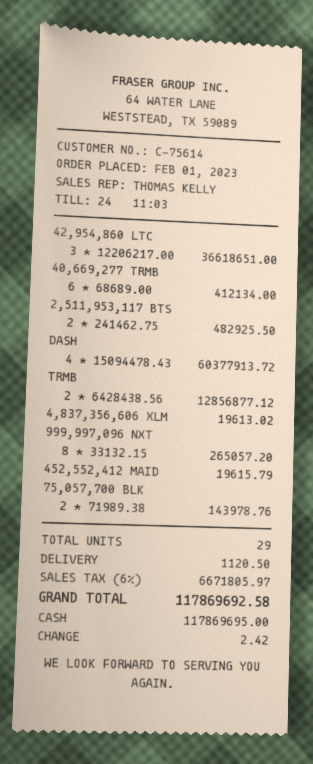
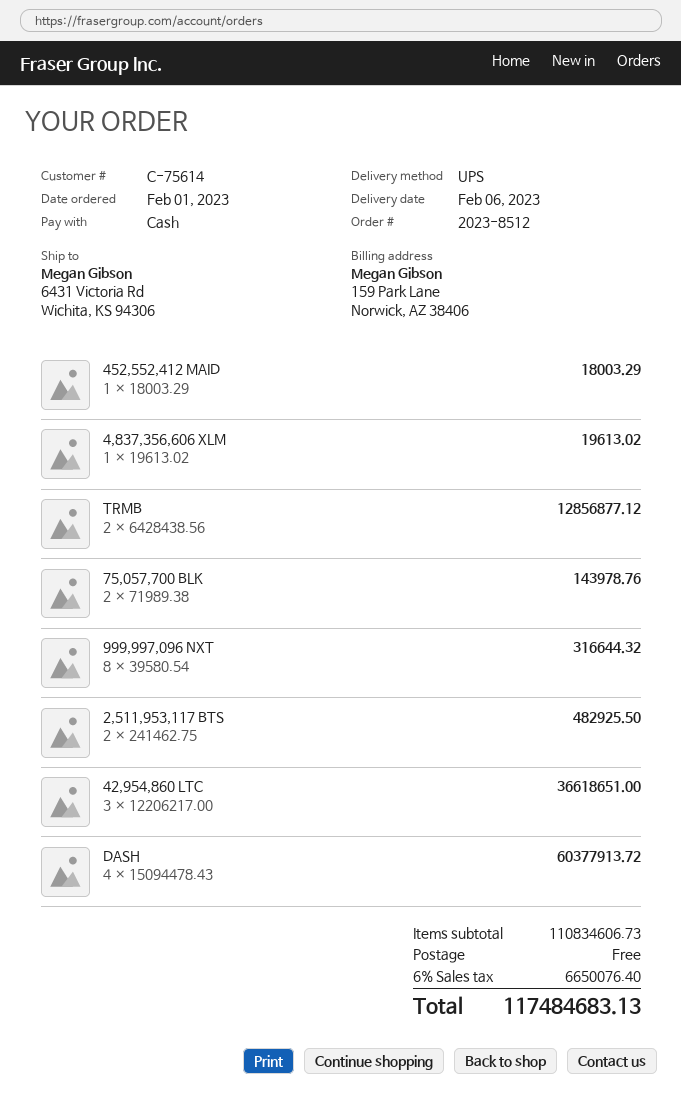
40,669,277 TRMB: 6 x 68689.00 = 412134.00 -> none
999,997,096 NXT: 8 x 33132.15 = 265057.20 -> 8 x 39580.54 = 316644.32
452,552,412 MAID: 1 x 19615.79 = 19615.79 -> 1 x 18003.29 = 18003.29
shipping: 1120.50 -> 0.00
tax: 6% = 6671805.97 -> 6% = 6650076.40
total: 117869692.58 -> 117484683.13

